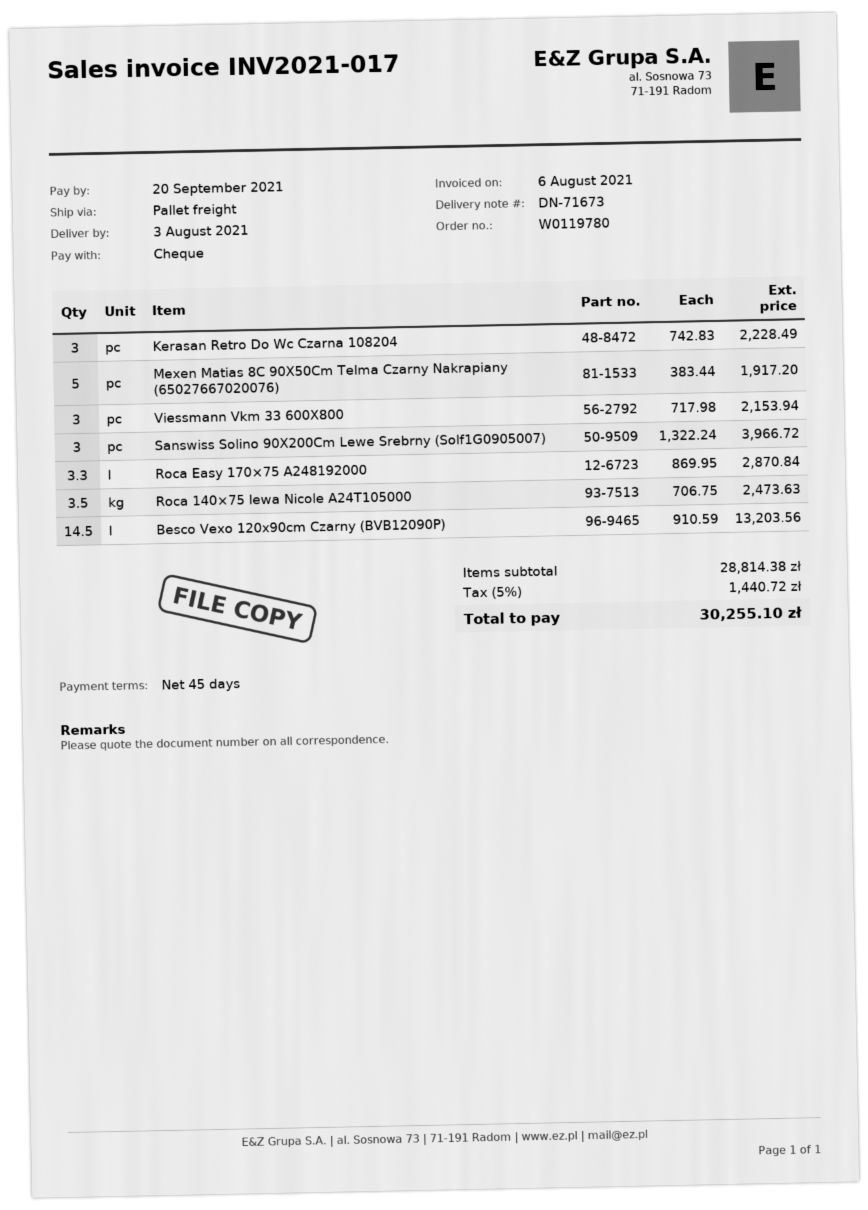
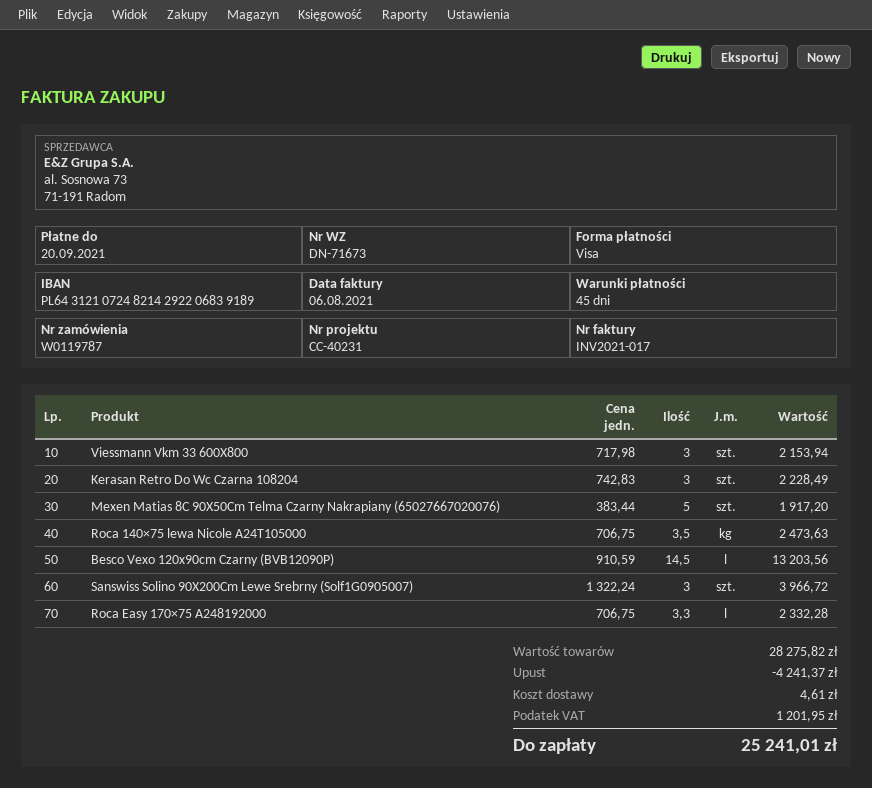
order number: W0119780 -> W0119787
payment method: cheque -> Visa
Roca Easy 170×75 A248192000: 3.3 x 869.95 = 2870.84 -> 3.3 x 706.75 = 2332.28
subtotal: 28814.38 -> 28275.82
discount: none -> 4241.37
shipping: none -> 4.61
tax: 1440.72 -> 1201.95
total: 30255.10 -> 25241.01

